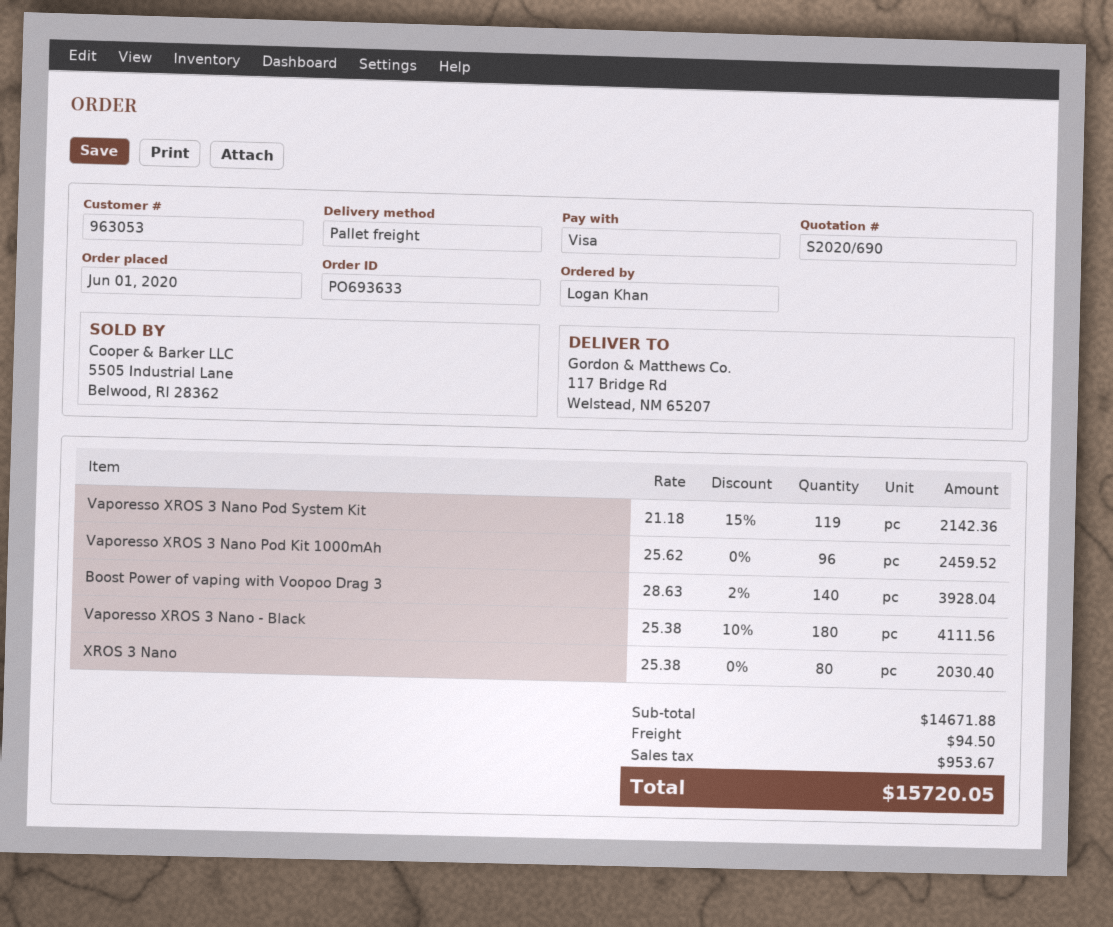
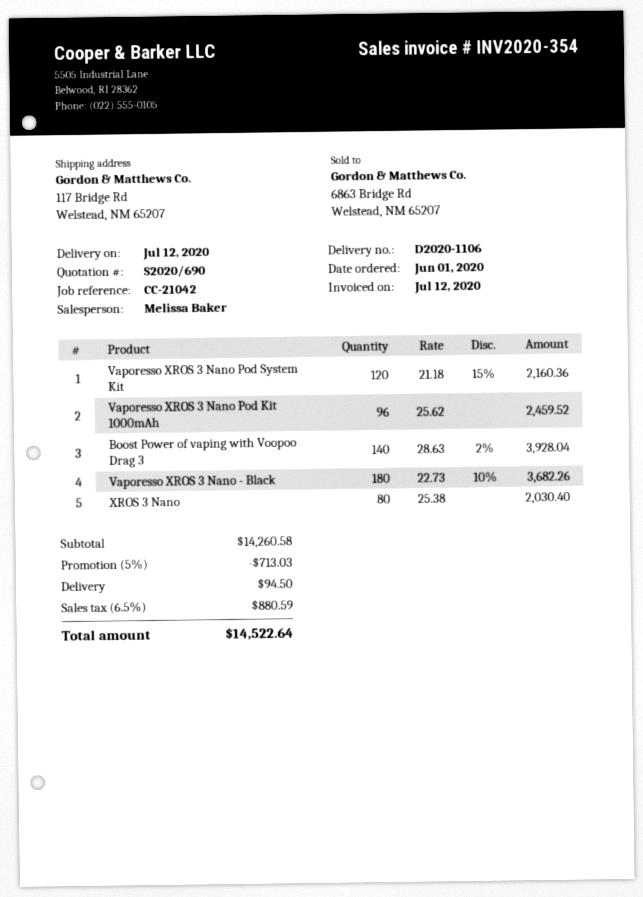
Vaporesso XROS 3 Nano Pod System Kit: 119 x 21.18 - 15% = 2142.36 -> 120 x 21.18 - 15% = 2160.36
Vaporesso XROS 3 Nano - Black: 180 x 25.38 - 10% = 4111.56 -> 180 x 22.73 - 10% = 3682.26
subtotal: 14671.88 -> 14260.58
discount: none -> 5% = 713.03
tax: 953.67 -> 880.59
total: 15720.05 -> 14522.64

